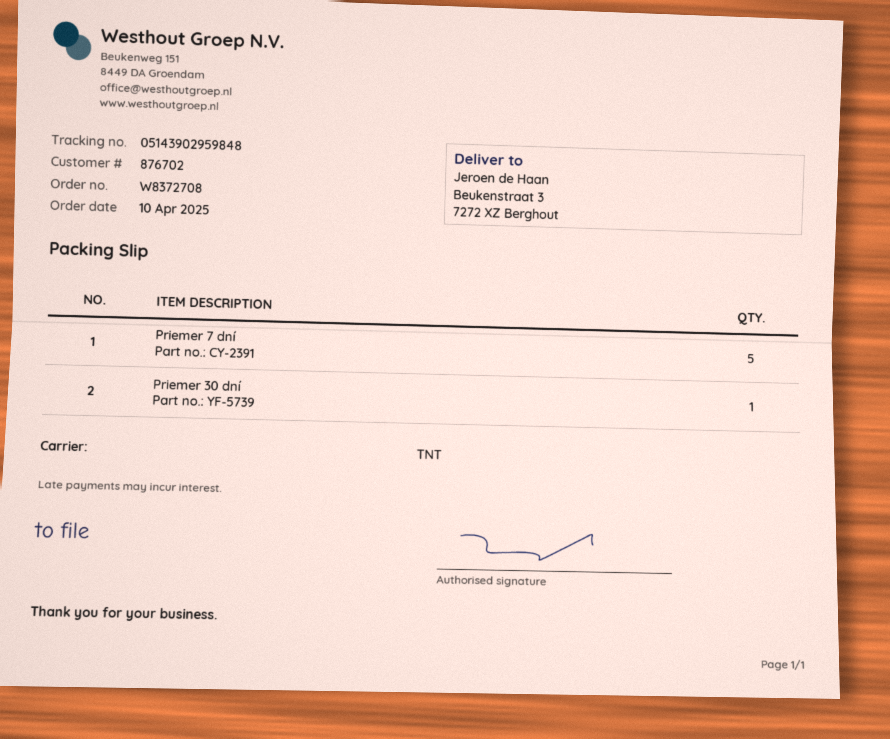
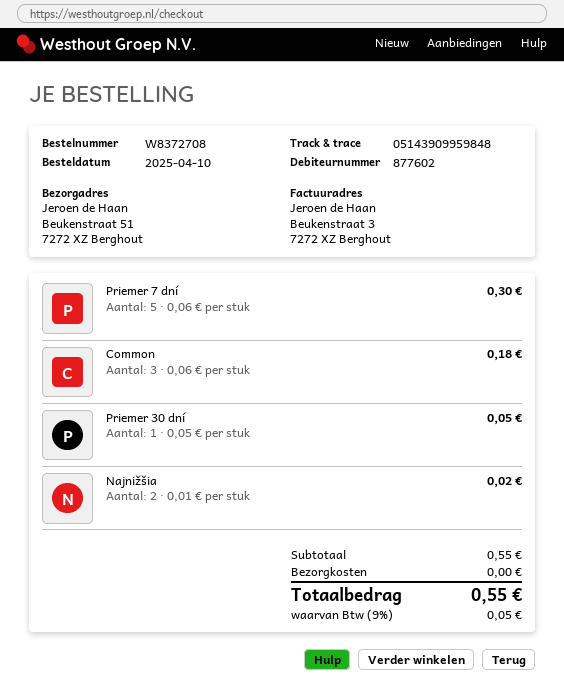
customer number: 876702 -> 877602
tracking number: 05143902959848 -> 05143909959848
ship to: Beukenstraat 3, 7272 XZ Berghout -> Beukenstraat 51, 7272 XZ Berghout
Common: none -> 3
Najnižšia: none -> 2

